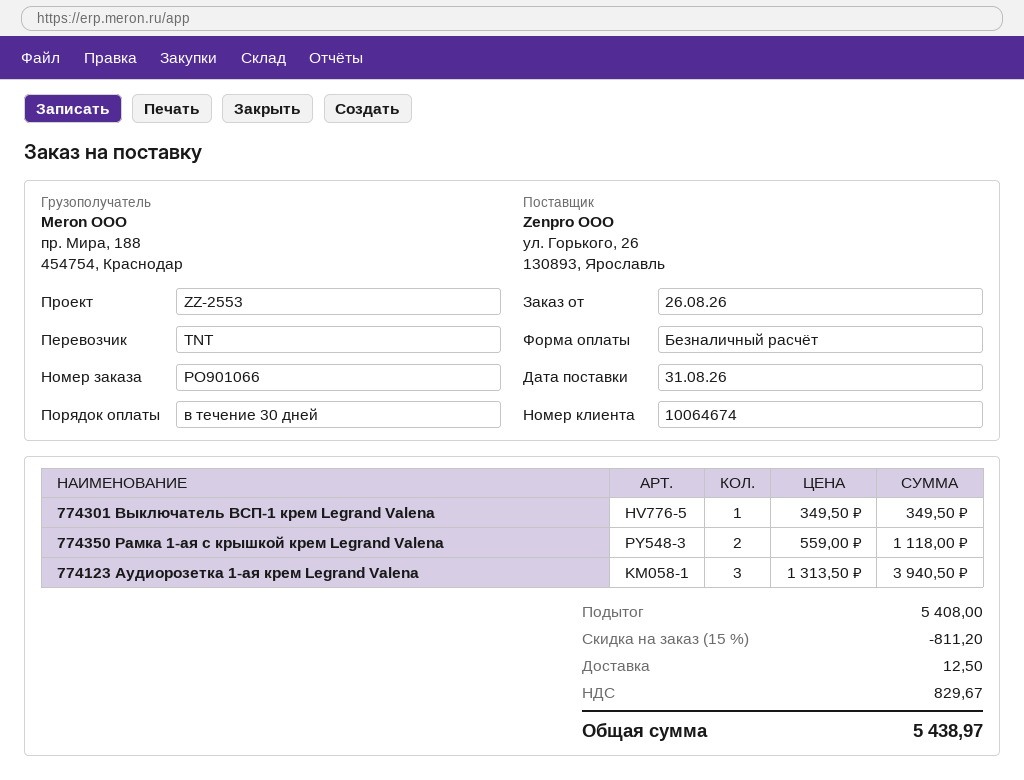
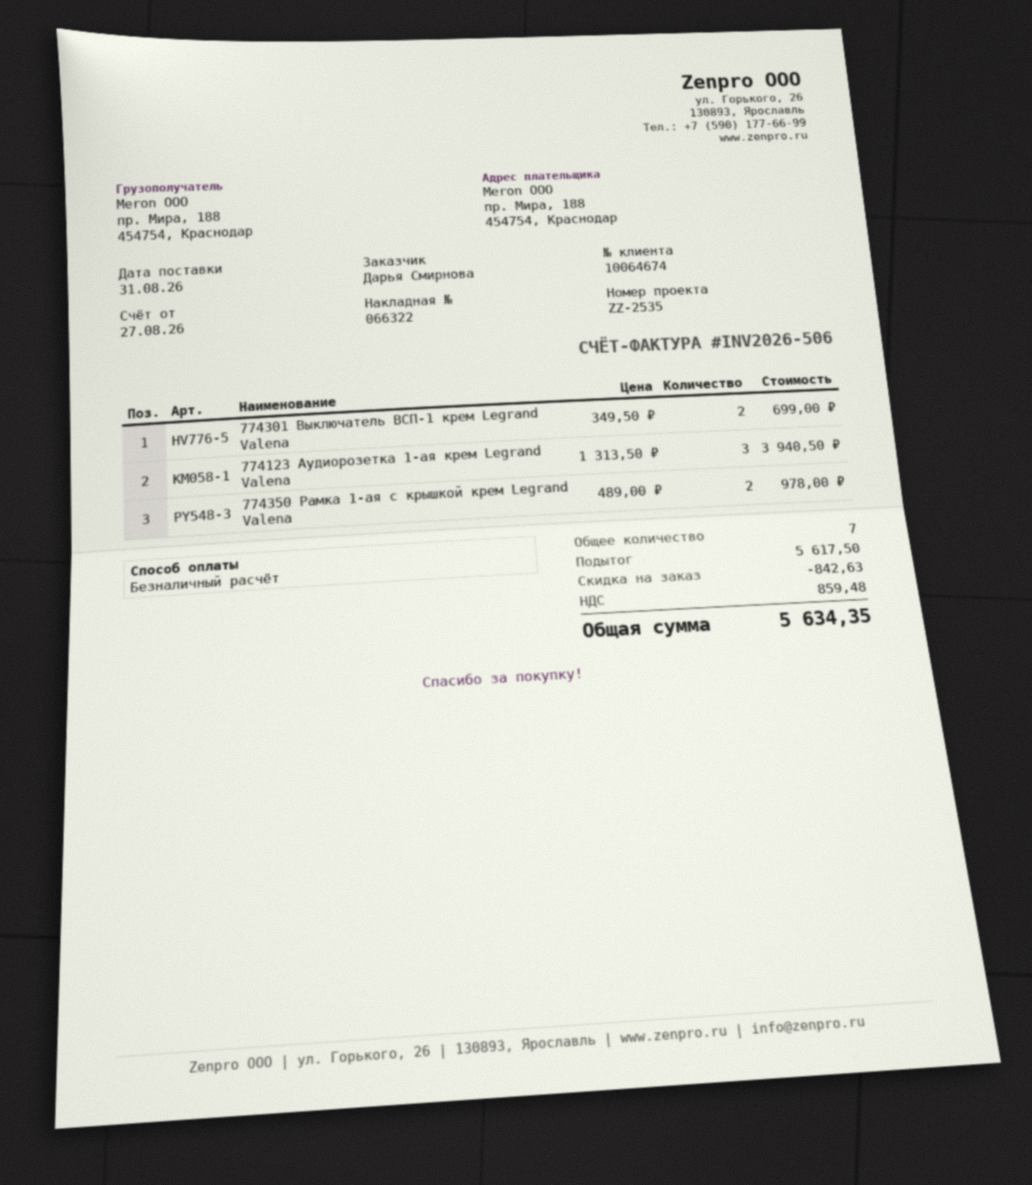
reference: ZZ-2553 -> ZZ-2535
774301 Выключатель ВСП-1 крем Legrand Valena: 1 x 349.50 = 349.50 -> 2 x 349.50 = 699.00
774350 Рамка 1-ая с крышкой крем Legrand Valena: 2 x 559.00 = 1118.00 -> 2 x 489.00 = 978.00
subtotal: 5408.00 -> 5617.50
discount: 811.20 -> 842.63
shipping: 12.50 -> none
tax: 829.67 -> 859.48
total: 5438.97 -> 5634.35

